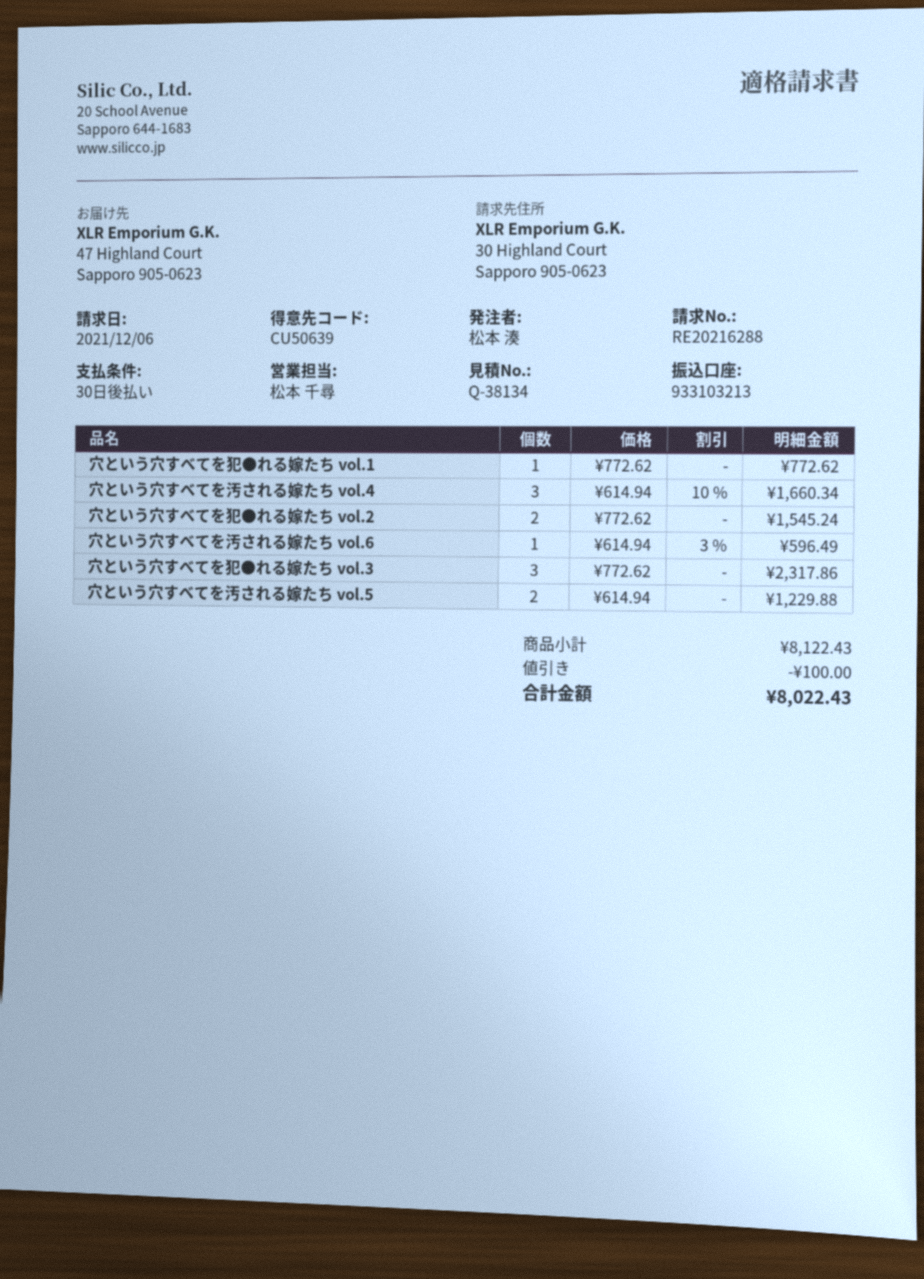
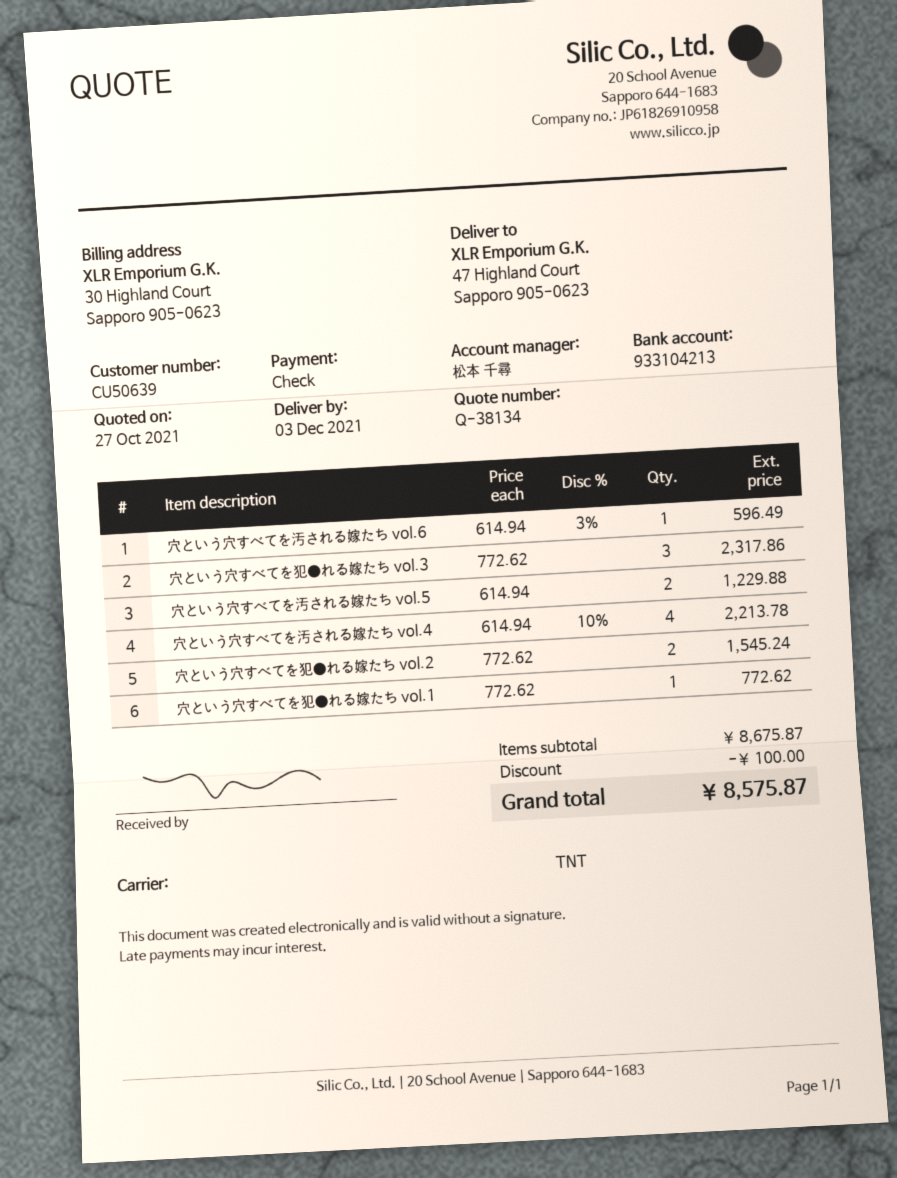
bank account: 933103213 -> 933104213
穴という穴すべてを汚される嫁たち vol.4: 3 x 614.94 - 10% = 1660.34 -> 4 x 614.94 - 10% = 2213.78
subtotal: 8122.43 -> 8675.87
total: 8022.43 -> 8575.87

